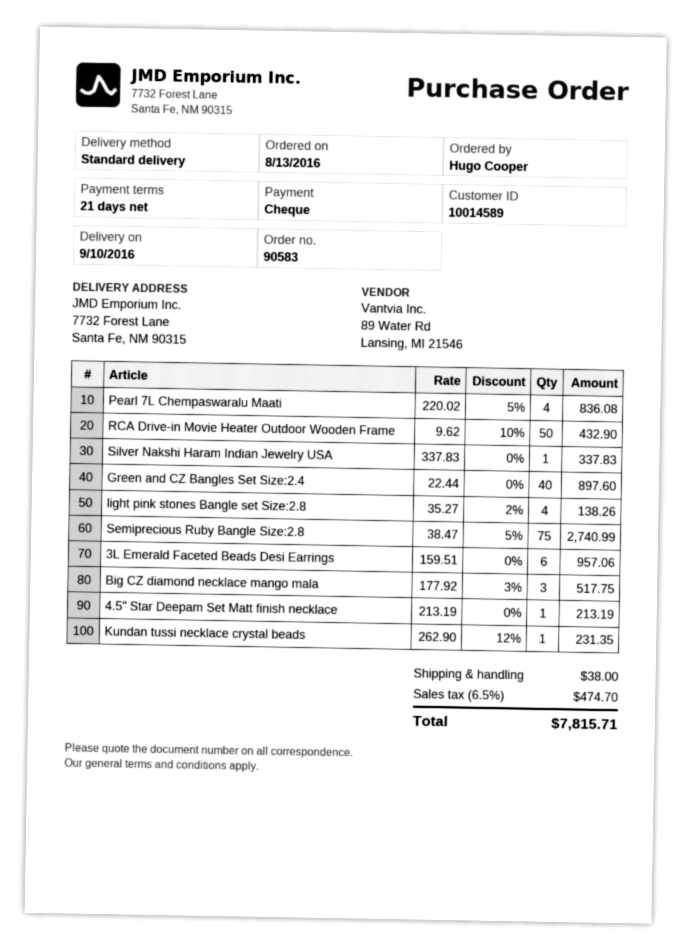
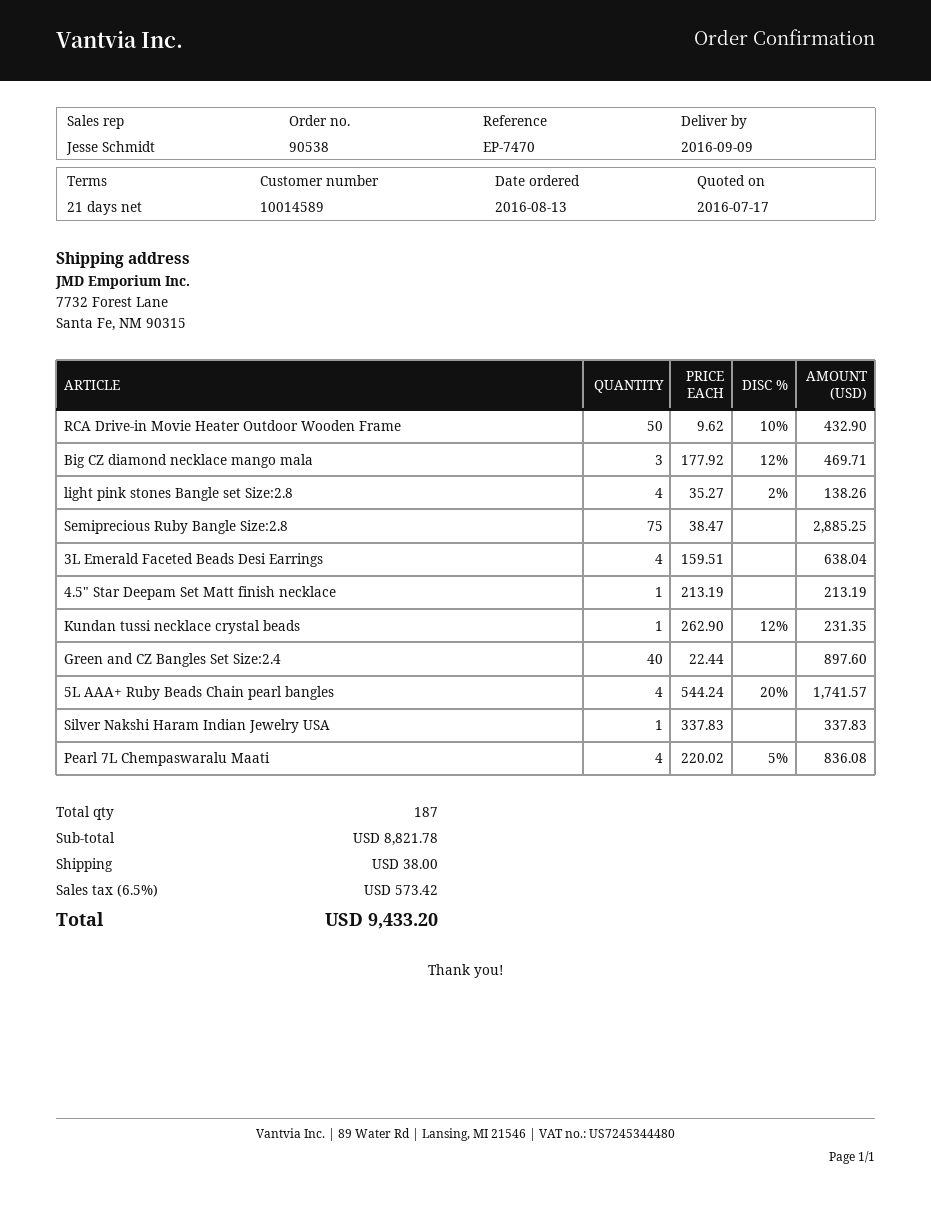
order number: 90583 -> 90538
delivery date: 2016-09-10 -> 2016-09-09
Semiprecious Ruby Bangle Size:2.8: 75 x 38.47 - 5% = 2740.99 -> 75 x 38.47 = 2885.25
3L Emerald Faceted Beads Desi Earrings: 6 x 159.51 = 957.06 -> 4 x 159.51 = 638.04
Big CZ diamond necklace mango mala: 3 x 177.92 - 3% = 517.75 -> 3 x 177.92 - 12% = 469.71
5L AAA+ Ruby Beads Chain pearl bangles: none -> 4 x 544.24 - 20% = 1741.57
tax: 6.5% = 474.70 -> 6.5% = 573.42
total: 7815.71 -> 9433.20

